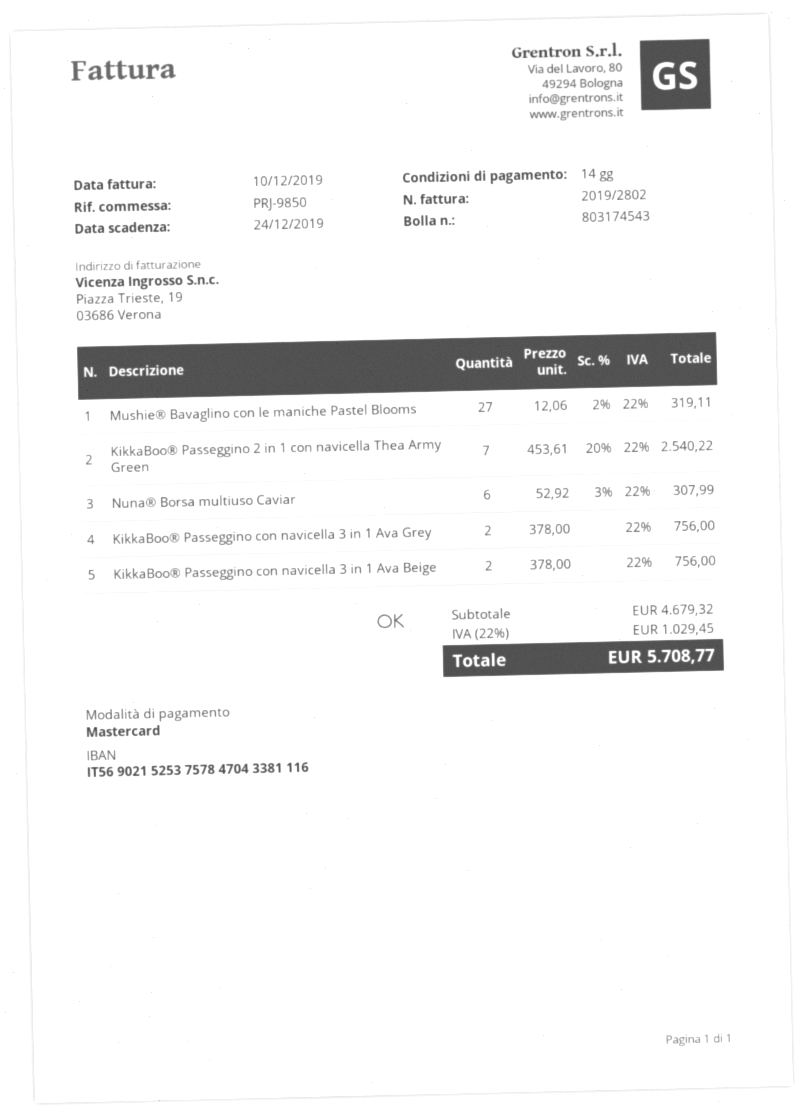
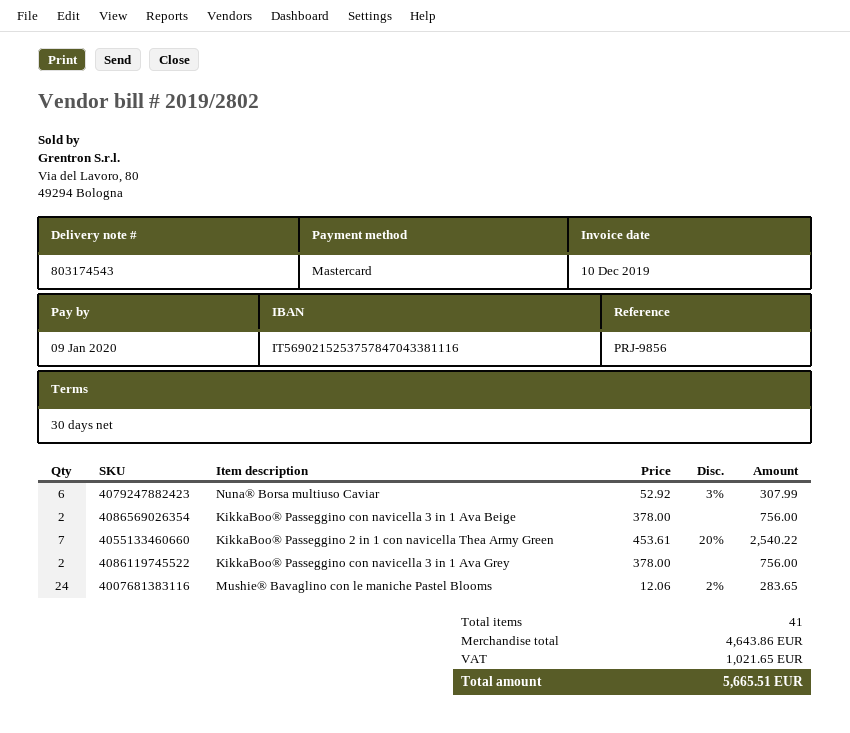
payment terms: 14 days -> 30 days
due date: 2019-12-24 -> 2020-01-09
reference: PRJ-9850 -> PRJ-9856
Mushie® Bavaglino con le maniche Pastel Blooms: 27 x 12.06 - 2% = 319.11 -> 24 x 12.06 - 2% = 283.65
subtotal: 4679.32 -> 4643.86
tax: 1029.45 -> 1021.65
total: 5708.77 -> 5665.51

